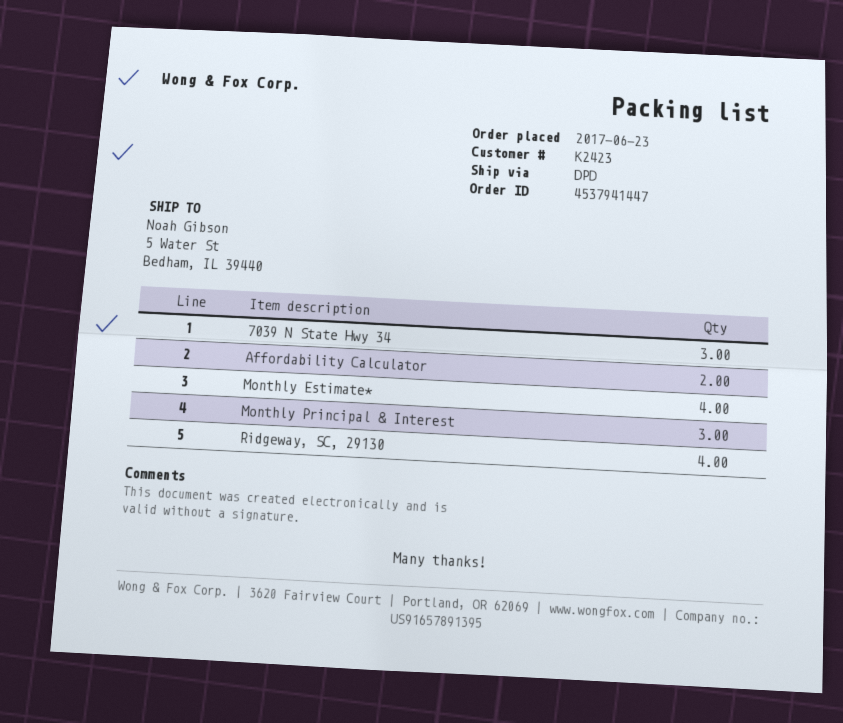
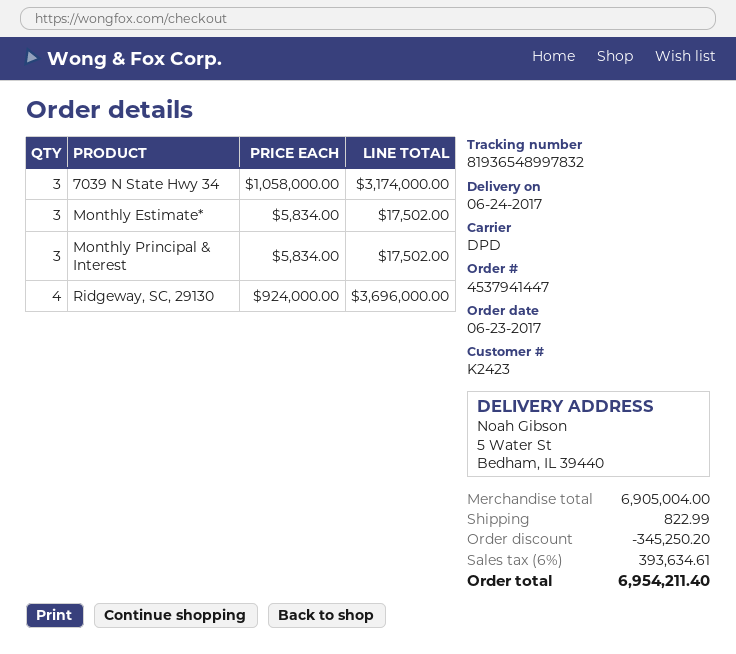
Affordability Calculator: 2 -> none
Monthly Estimate*: 4 -> 3

